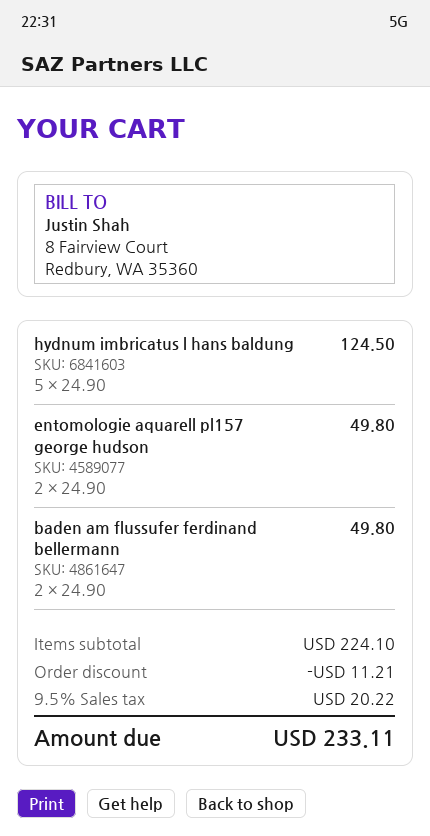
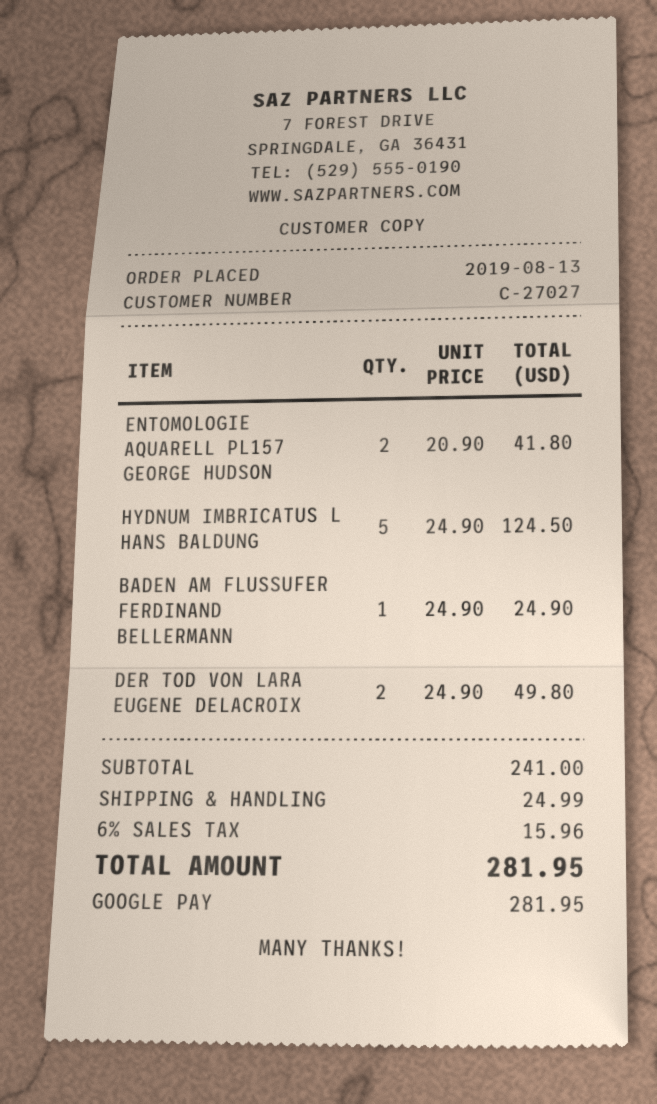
entomologie aquarell pl157 george hudson: 2 x 24.90 = 49.80 -> 2 x 20.90 = 41.80
baden am flussufer ferdinand bellermann: 2 x 24.90 = 49.80 -> 1 x 24.90 = 24.90
DER TOD VON LARA EUGENE DELACROIX: none -> 2 x 24.90 = 49.80
subtotal: 224.10 -> 241.00
discount: 11.21 -> none
shipping: none -> 24.99
tax: 9.5% = 20.22 -> 6% = 15.96
total: 233.11 -> 281.95

